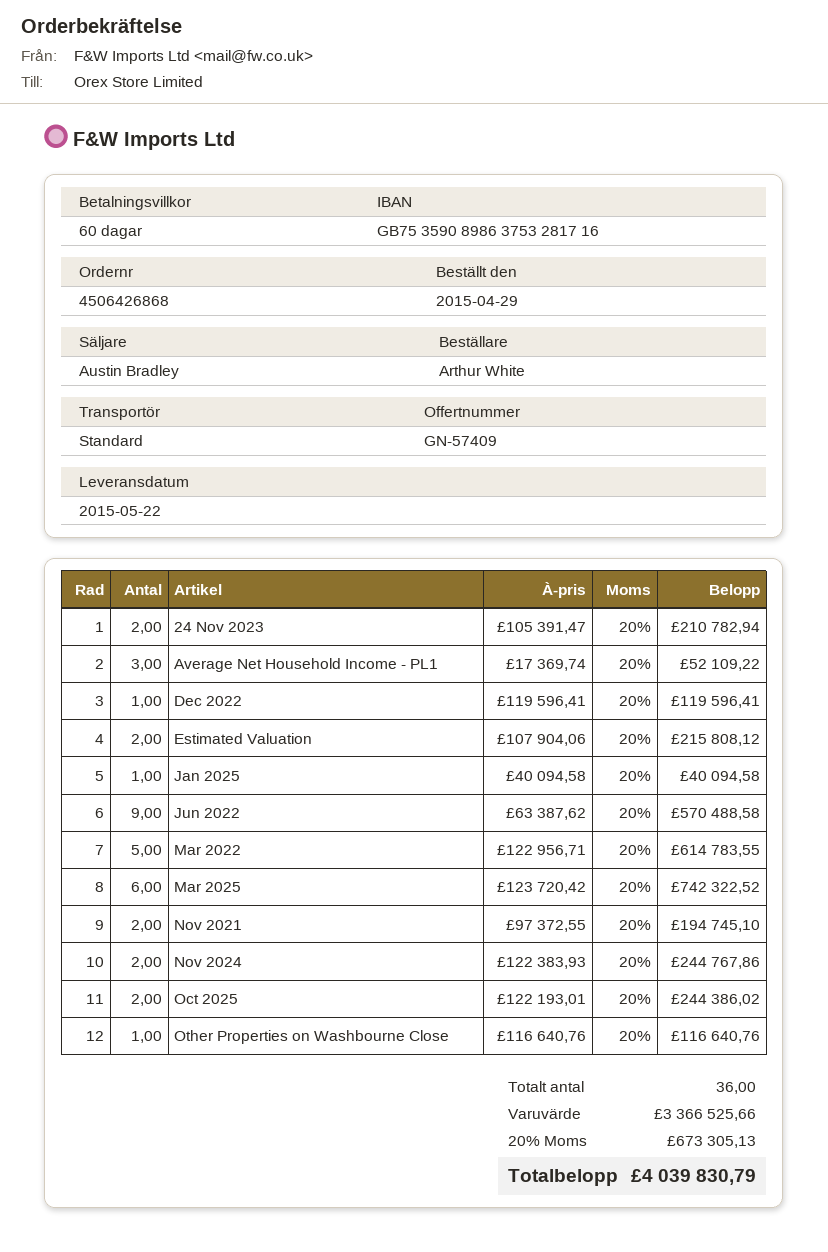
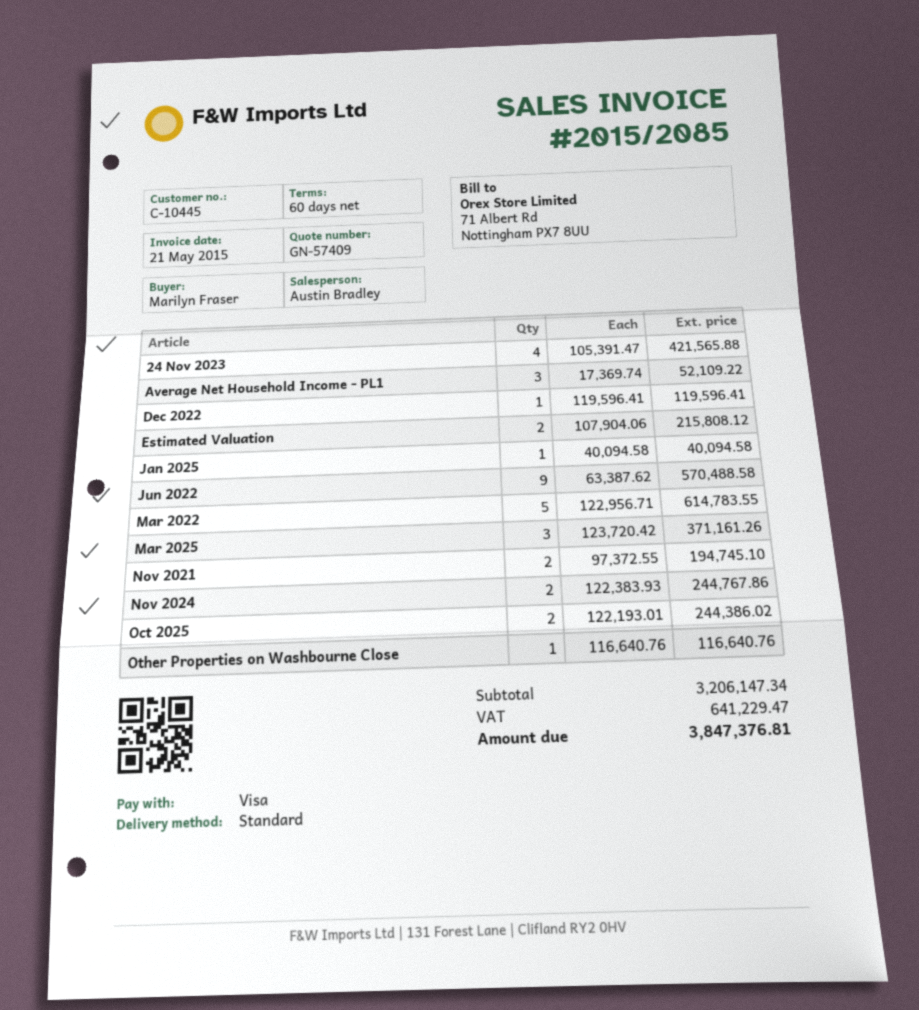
ordered by: Arthur White -> Marilyn Fraser
24 Nov 2023: 2 x 105391.47 = 210782.94 -> 4 x 105391.47 = 421565.88
Mar 2025: 6 x 123720.42 = 742322.52 -> 3 x 123720.42 = 371161.26
subtotal: 3366525.66 -> 3206147.34
tax: 673305.13 -> 641229.47
total: 4039830.79 -> 3847376.81

